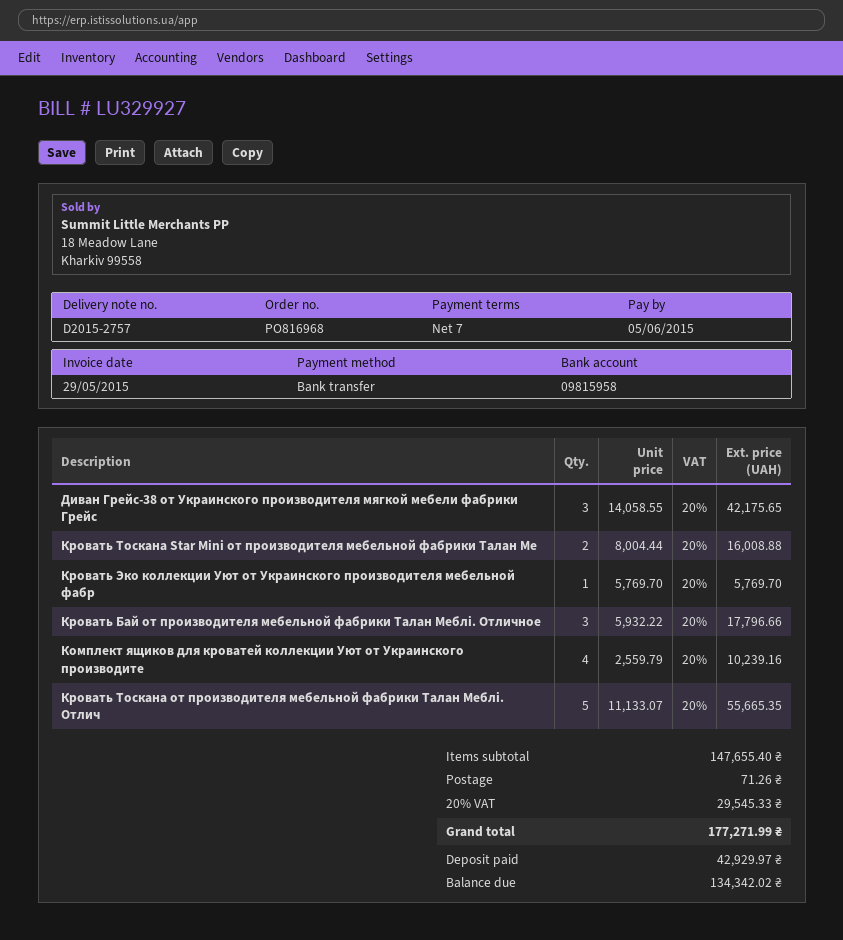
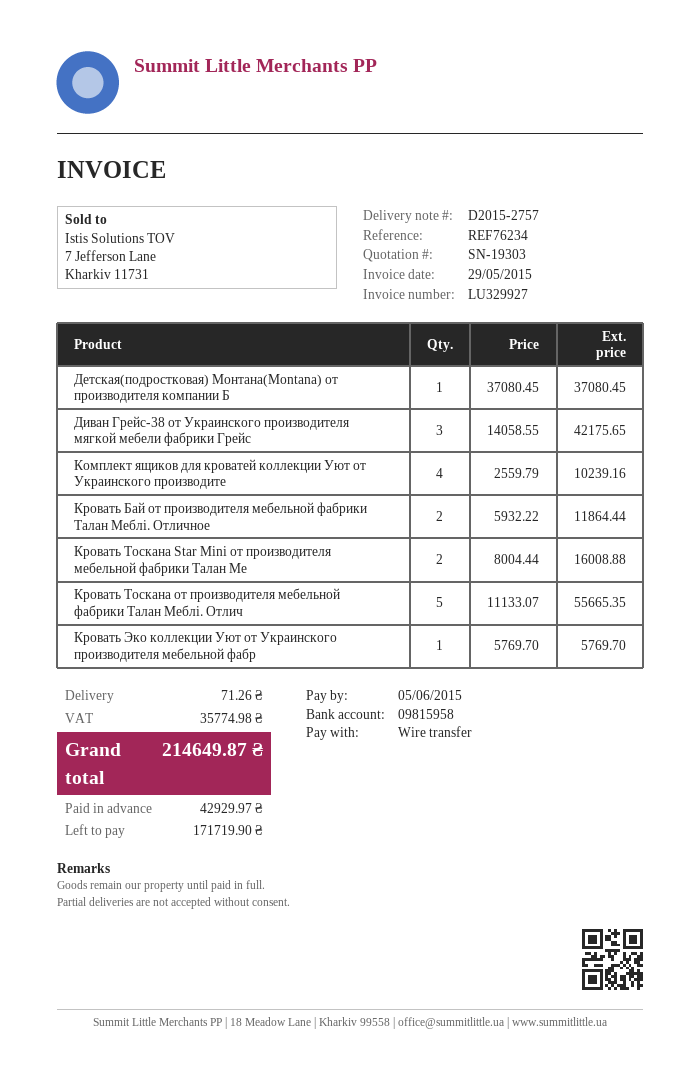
Кровать Бай от производителя мебельной фабрики Талан Меблi. Отличное: 3 x 5932.22 = 17796.66 -> 2 x 5932.22 = 11864.44
Детская(подростковая) Монтана(Montana) от производителя компании Б: none -> 1 x 37080.45 = 37080.45
tax: 29545.33 -> 35774.98
total: 177271.99 -> 214649.87
balance: 134342.02 -> 171719.90

